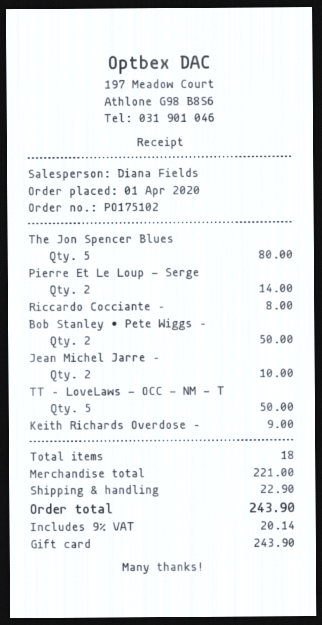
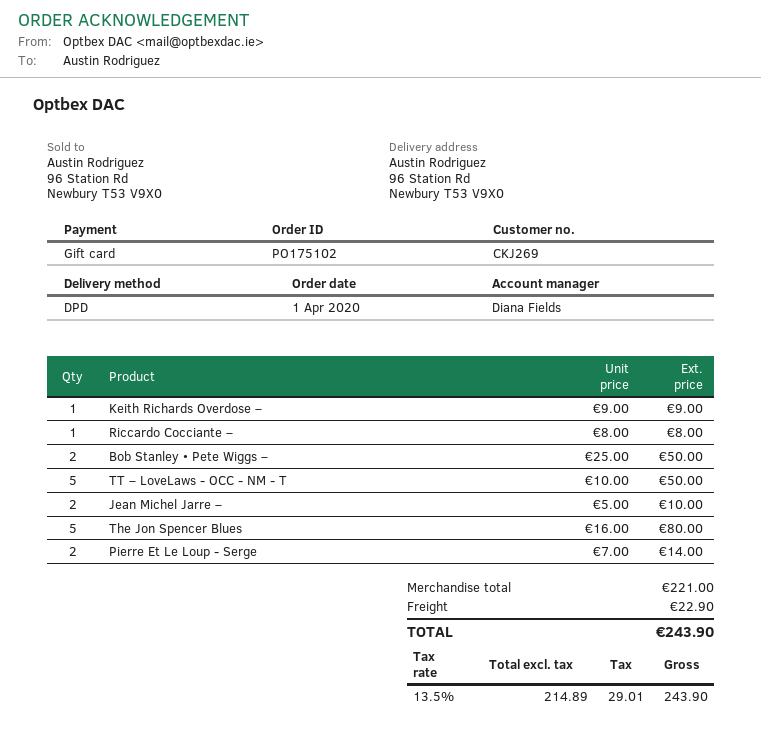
tax: 9% = 20.14 -> 13.5% = 29.01

